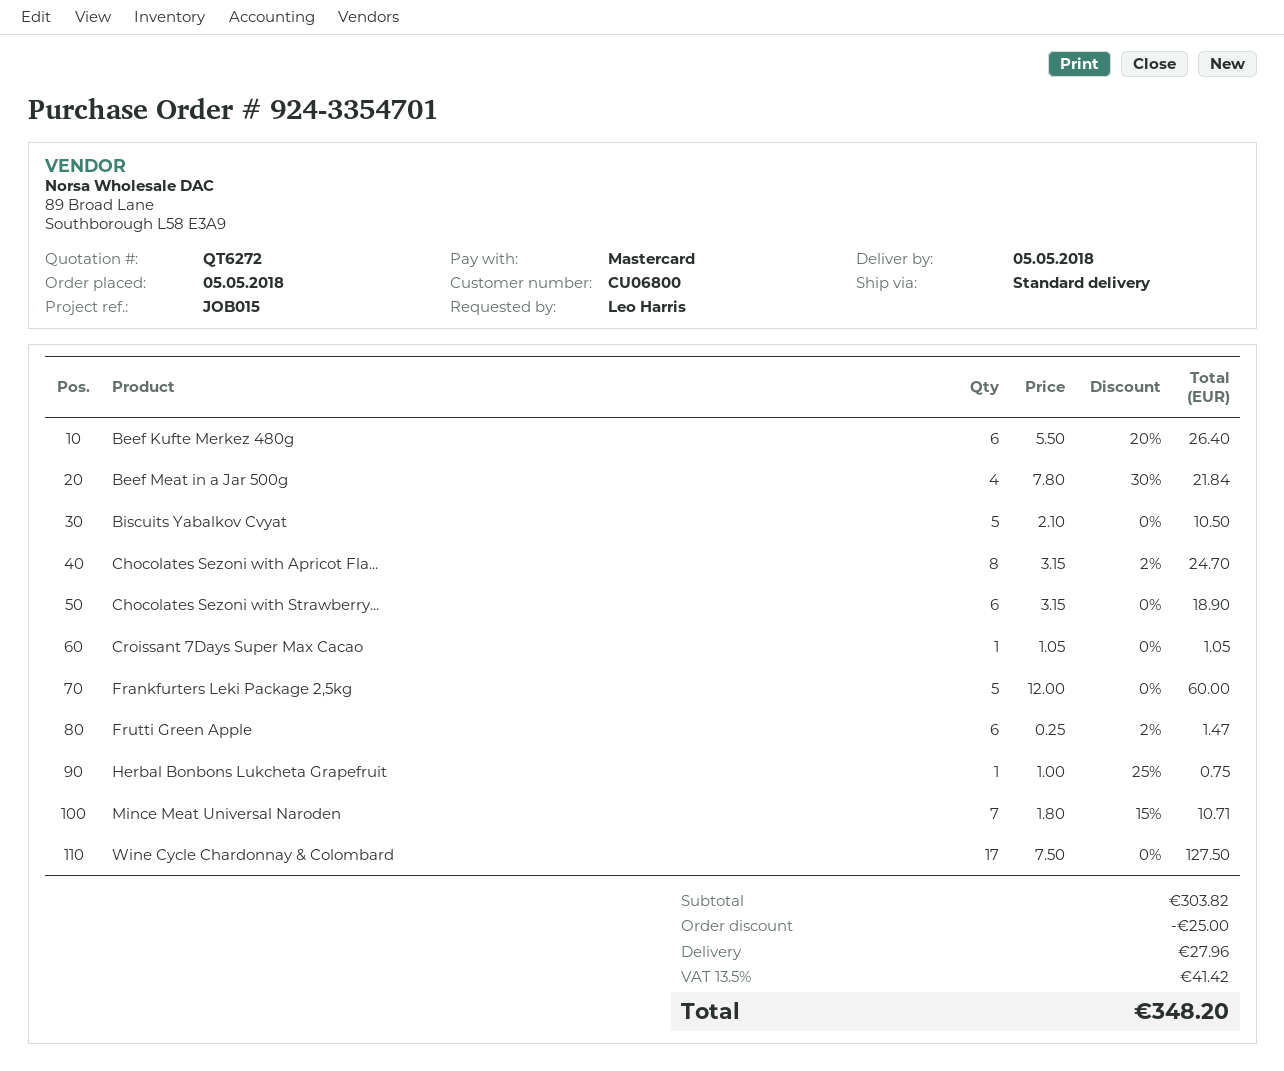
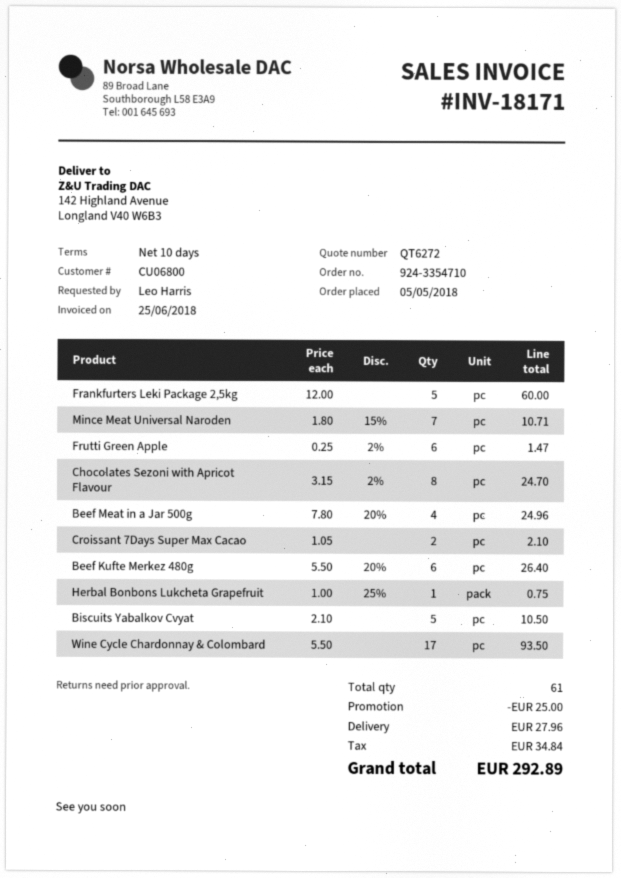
order number: 924-3354701 -> 924-3354710
Beef Meat in a Jar 500g: 4 x 7.80 - 30% = 21.84 -> 4 x 7.80 - 20% = 24.96
Chocolates Sezoni with Strawberry...: 6 x 3.15 = 18.90 -> none
Croissant 7Days Super Max Сacao: 1 x 1.05 = 1.05 -> 2 x 1.05 = 2.10
Wine Cycle Chardonnay & Colombard: 17 x 7.50 = 127.50 -> 17 x 5.50 = 93.50
tax: 41.42 -> 34.84
total: 348.20 -> 292.89

